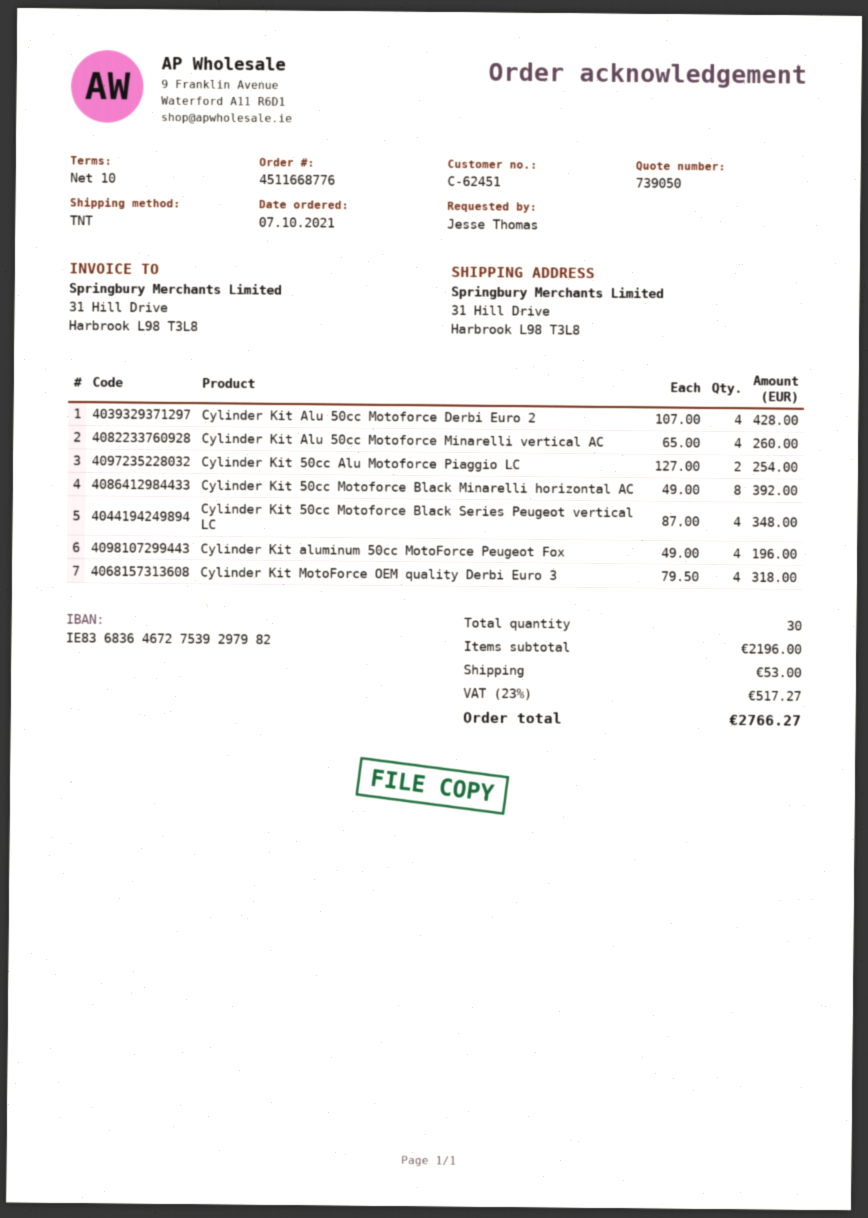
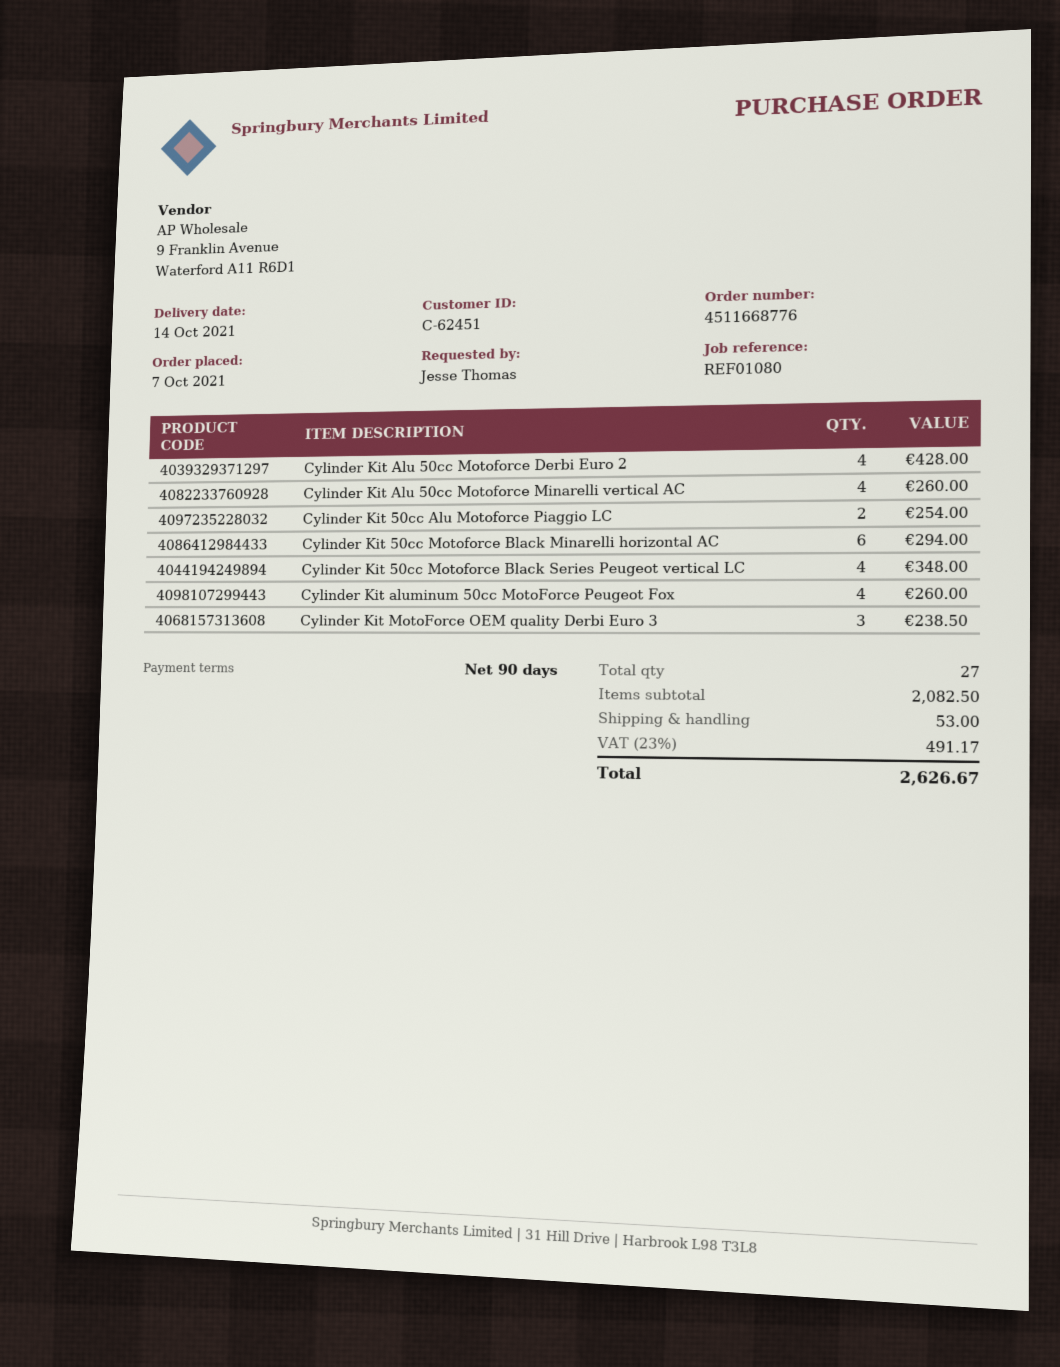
payment terms: 10 days -> 90 days
Cylinder Kit 50cc Motoforce Black Minarelli horizontal AC: 8 for 392.00 -> 6 for 294.00
Cylinder Kit aluminum 50cc MotoForce Peugeot Fox: 4 for 196.00 -> 4 for 260.00
Cylinder Kit MotoForce OEM quality Derbi Euro 3: 4 for 318.00 -> 3 for 238.50
total quantity: 30 -> 27
subtotal: 2196.00 -> 2082.50
tax: 23% = 517.27 -> 23% = 491.17
total: 2766.27 -> 2626.67

